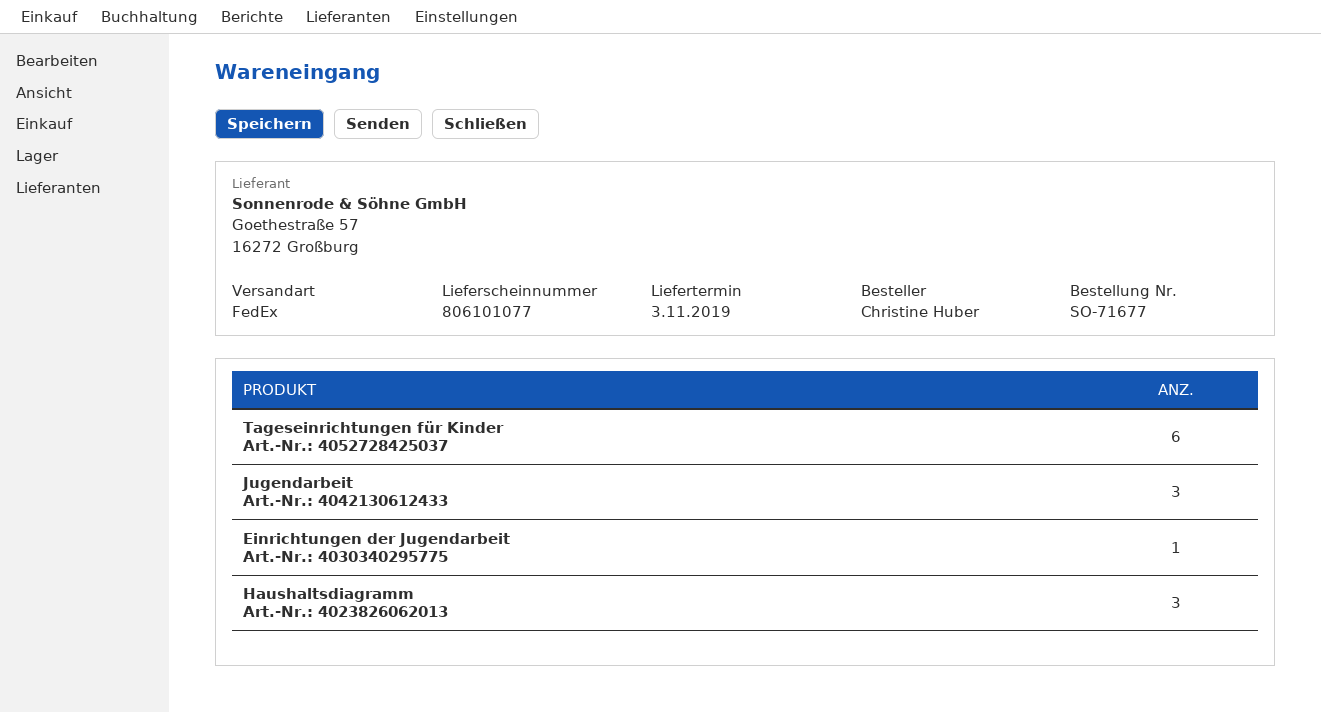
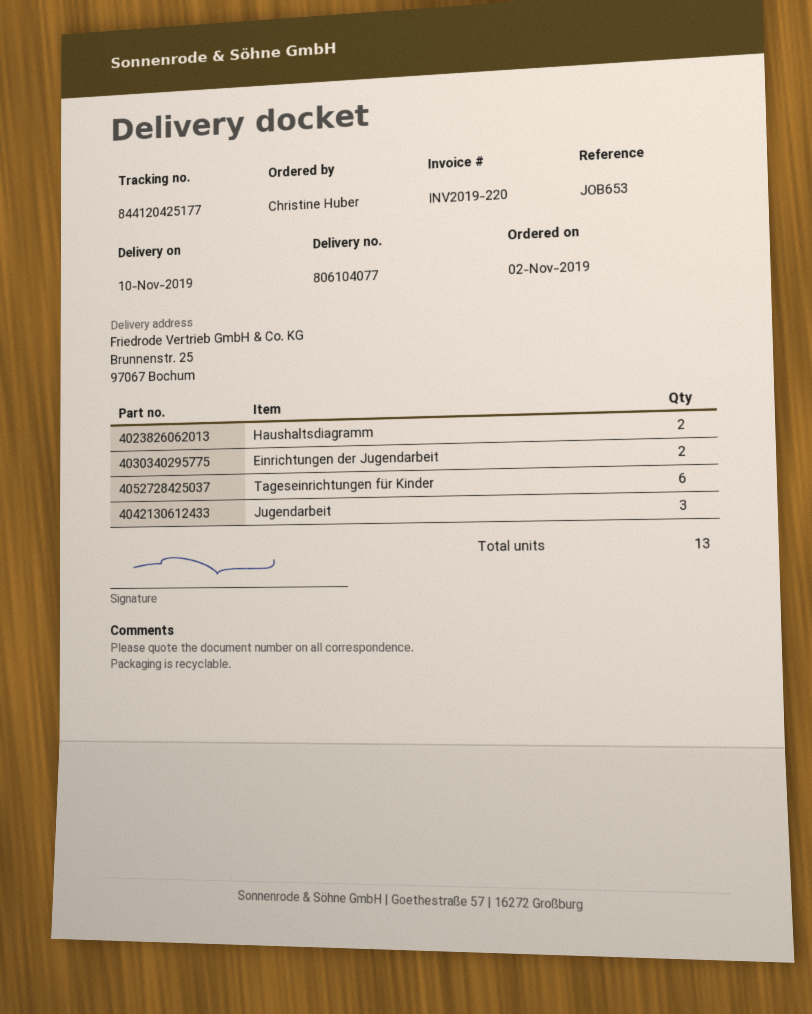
delivery note number: 806101077 -> 806104077
delivery date: 2019-11-03 -> 2019-11-10
Einrichtungen der Jugendarbeit: 1 -> 2
Haushaltsdiagramm: 3 -> 2

